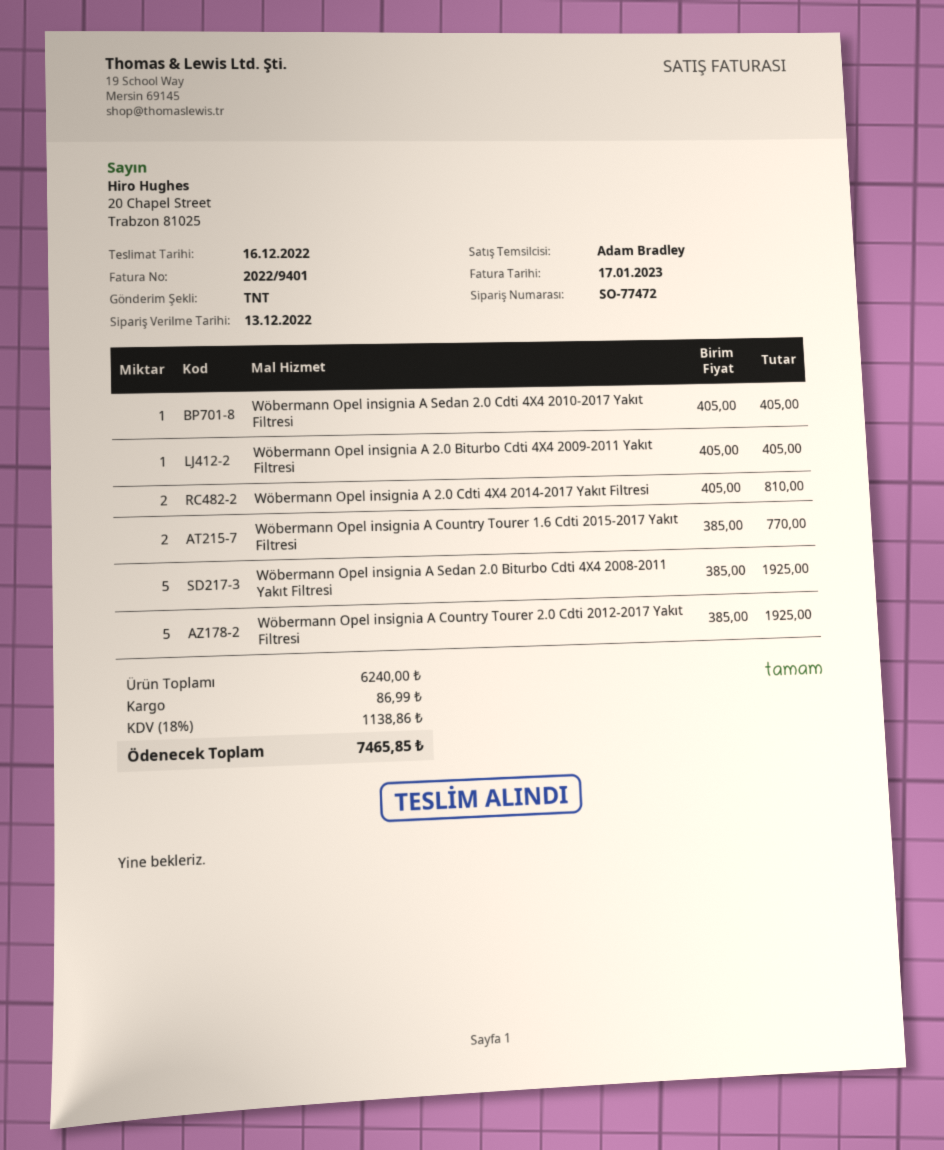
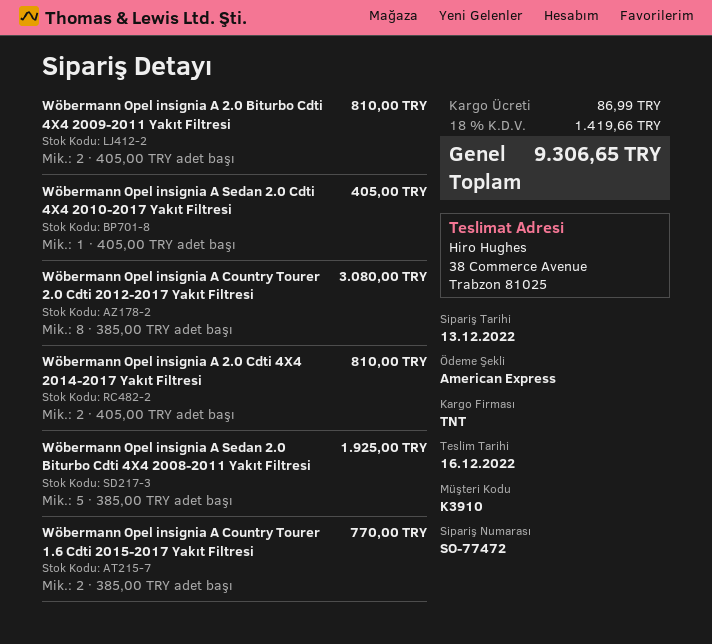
Wöbermann Opel insignia A 2.0 Biturbo Cdti 4X4 2009-2011 Yakıt Filtresi: 1 x 405.00 = 405.00 -> 2 x 405.00 = 810.00
Wöbermann Opel insignia A Country Tourer 2.0 Cdti 2012-2017 Yakıt Filtresi: 5 x 385.00 = 1925.00 -> 8 x 385.00 = 3080.00
tax: 18% = 1138.86 -> 18% = 1419.66
total: 7465.85 -> 9306.65

